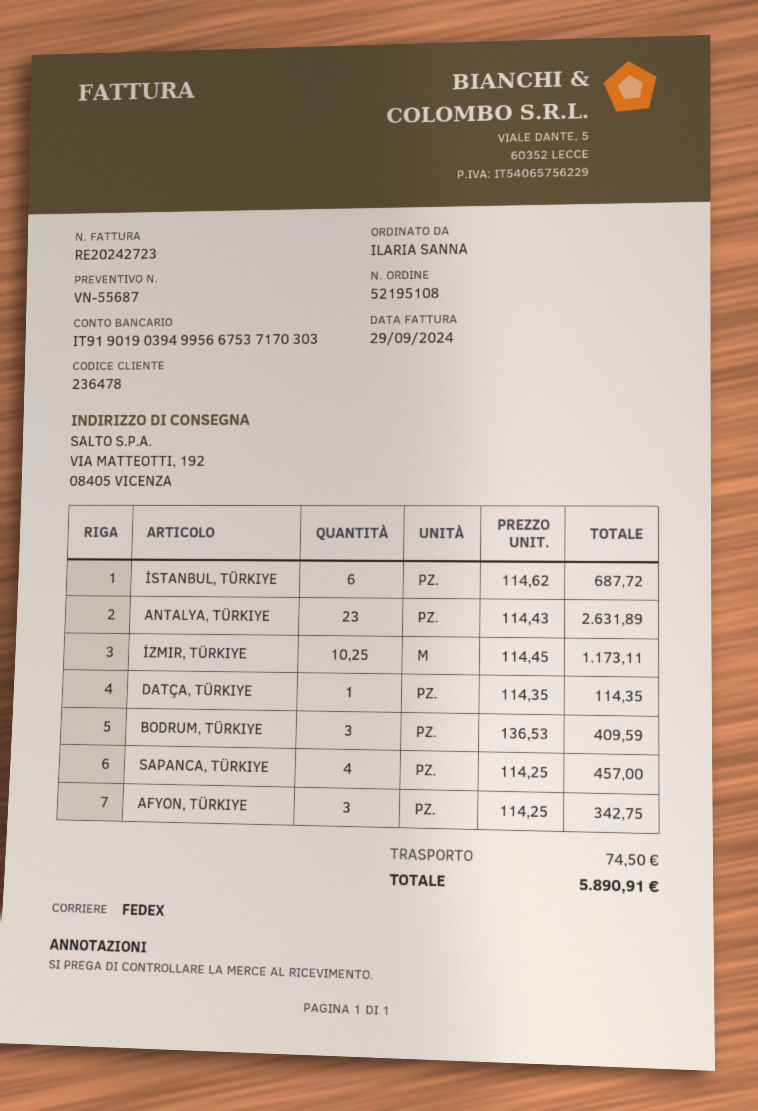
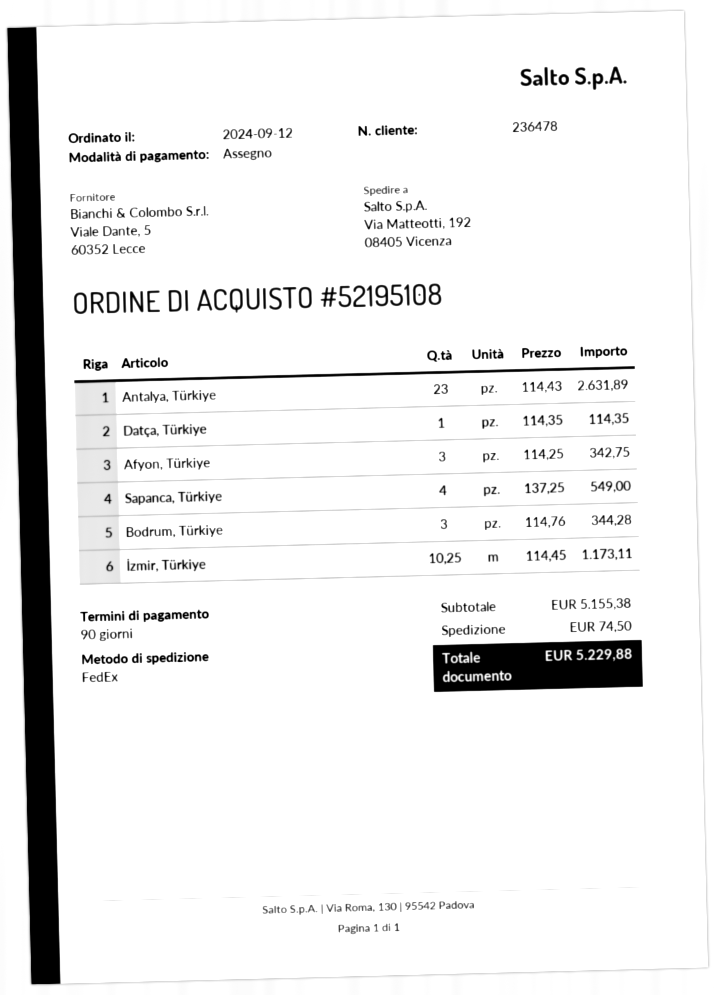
İSTANBUL, TÜRKIYE: 6 x 114.62 = 687.72 -> none
BODRUM, TÜRKIYE: 3 x 136.53 = 409.59 -> 3 x 114.76 = 344.28
SAPANCA, TÜRKIYE: 4 x 114.25 = 457.00 -> 4 x 137.25 = 549.00
total: 5890.91 -> 5229.88

